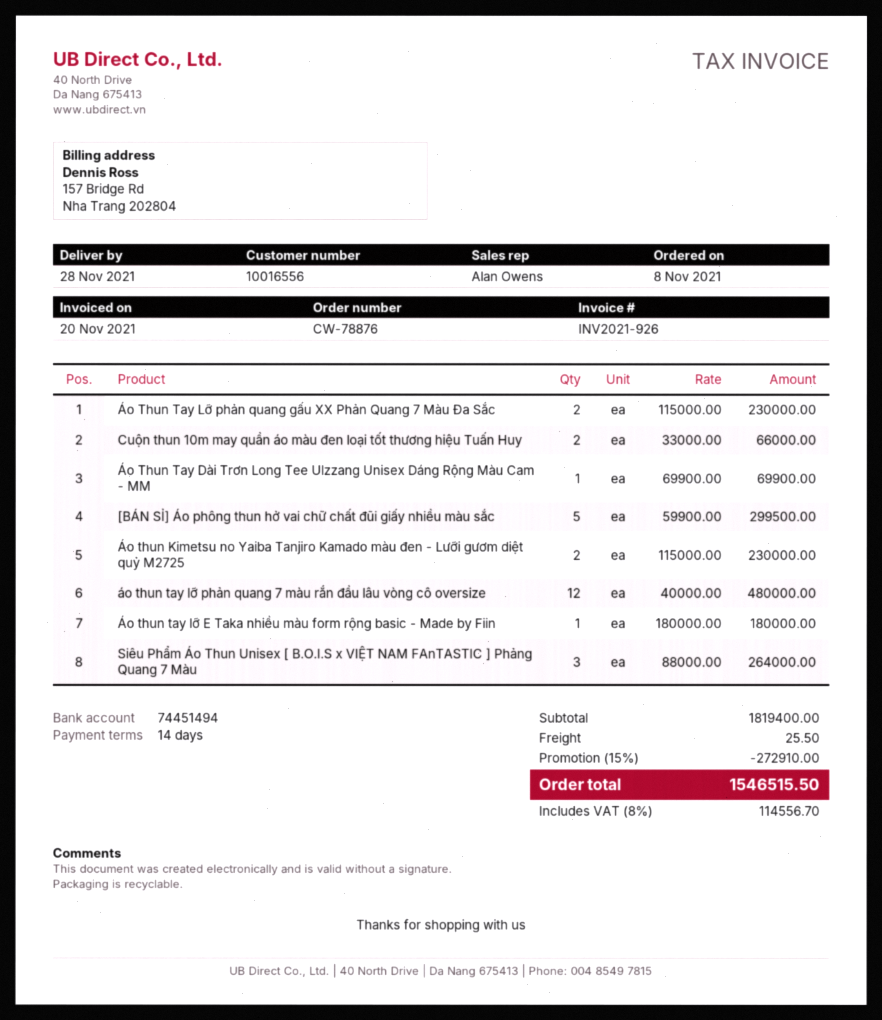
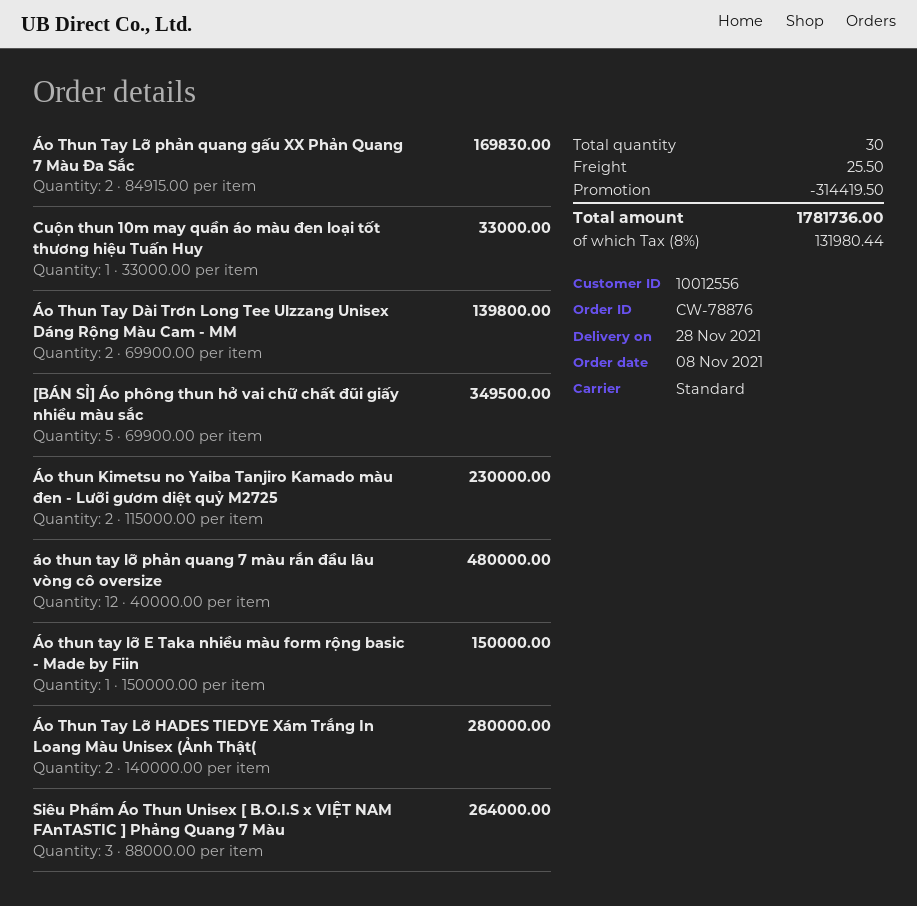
customer number: 10016556 -> 10012556
Áo Thun Tay Lỡ phản quang gấu XX Phản Quang 7 Màu Đa Sắc: 2 x 115000.00 = 230000.00 -> 2 x 84915.00 = 169830.00
Cuộn thun 10m may quần áo màu đen loại tốt thương hiệu Tuấn Huy: 2 x 33000.00 = 66000.00 -> 1 x 33000.00 = 33000.00
Áo Thun Tay Dài Trơn Long Tee Ulzzang Unisex Dáng Rộng Màu Cam - MM: 1 x 69900.00 = 69900.00 -> 2 x 69900.00 = 139800.00
[BÁN SỈ] Áo phông thun hở vai chữ chất đũi giấy nhiều màu sắc: 5 x 59900.00 = 299500.00 -> 5 x 69900.00 = 349500.00
Áo thun tay lỡ E Taka nhiều màu form rộng basic - Made by Fiin: 1 x 180000.00 = 180000.00 -> 1 x 150000.00 = 150000.00
Áo Thun Tay Lỡ HADES TIEDYE Xám Trắng In Loang Màu Unisex (Ảnh Thật(: none -> 2 x 140000.00 = 280000.00
discount: 272910.00 -> 314419.50
tax: 8% = 114556.70 -> 8% = 131980.44
total: 1546515.50 -> 1781736.00

